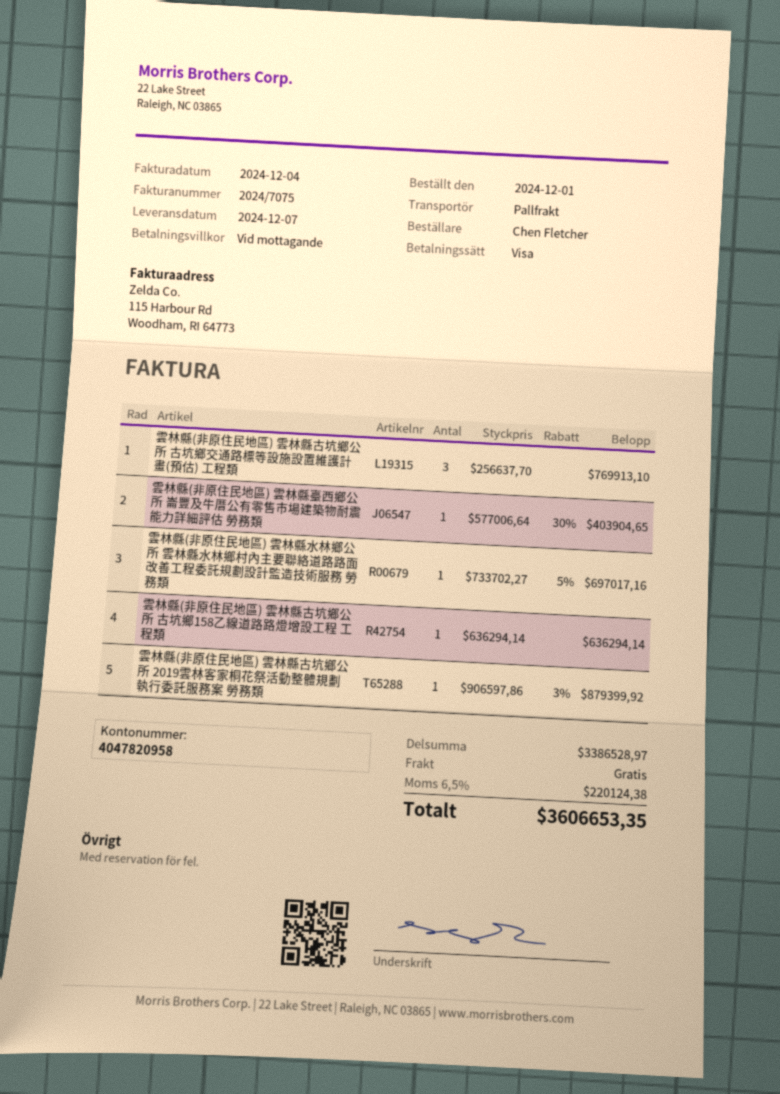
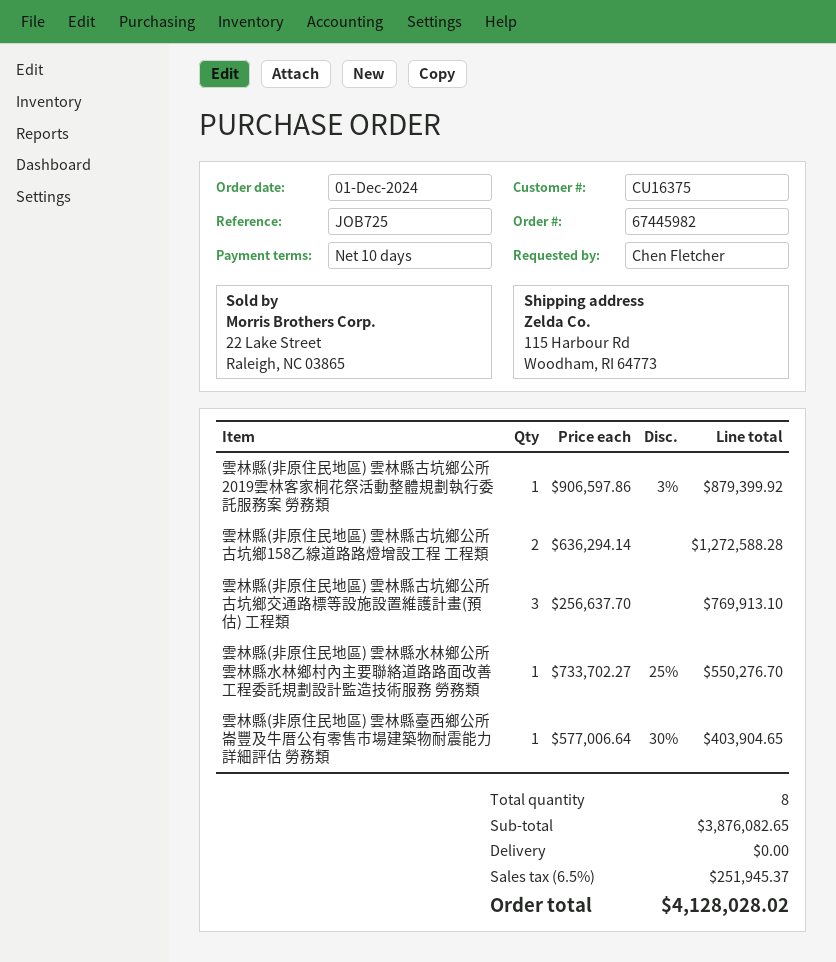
payment terms: on receipt -> 10 days
雲林縣(非原住民地區) 雲林縣水林鄉公所 雲林縣水林鄉村內主要聯絡道路路面改善工程委託規劃設計監造技術服務 勞務類: 1 x 733702.27 - 5% = 697017.16 -> 1 x 733702.27 - 25% = 550276.70
雲林縣(非原住民地區) 雲林縣古坑鄉公所 古坑鄉158乙線道路路燈增設工程 工程類: 1 x 636294.14 = 636294.14 -> 2 x 636294.14 = 1272588.28
subtotal: 3386528.97 -> 3876082.65
tax: 6.5% = 220124.38 -> 6.5% = 251945.37
total: 3606653.35 -> 4128028.02

